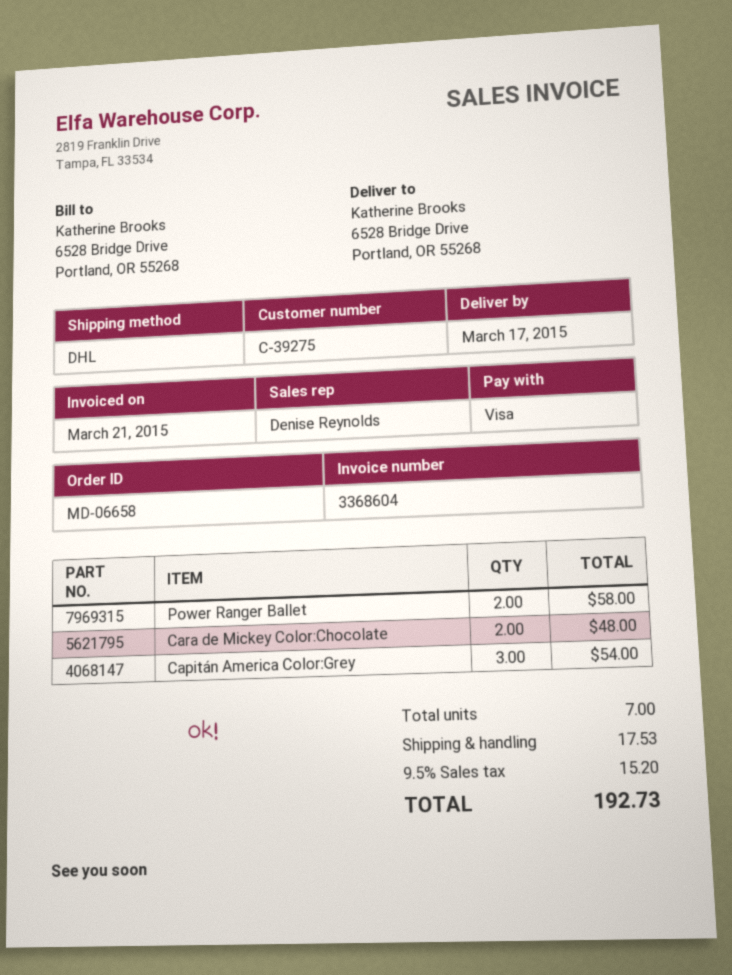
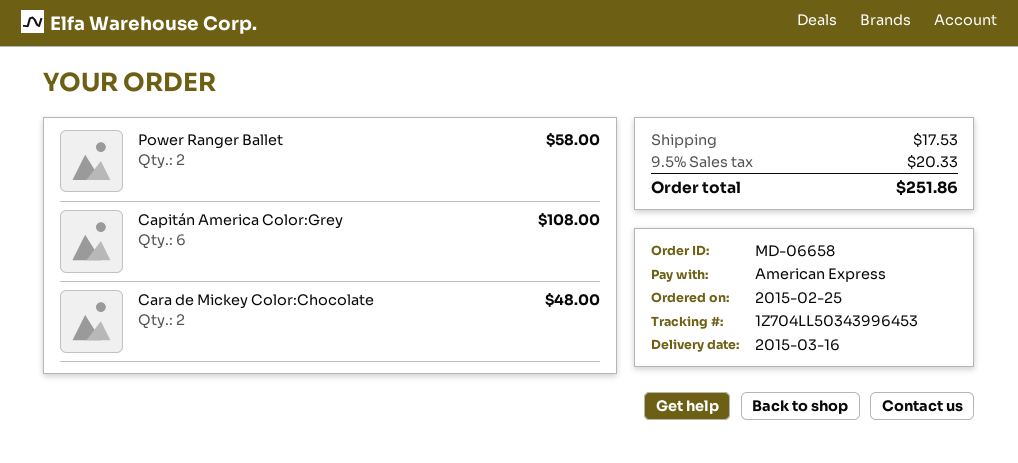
delivery date: 2015-03-17 -> 2015-03-16
payment method: Visa -> American Express
Capitán America Color:Grey: 3 for 54.00 -> 6 for 108.00
tax: 9.5% = 15.20 -> 9.5% = 20.33
total: 192.73 -> 251.86

